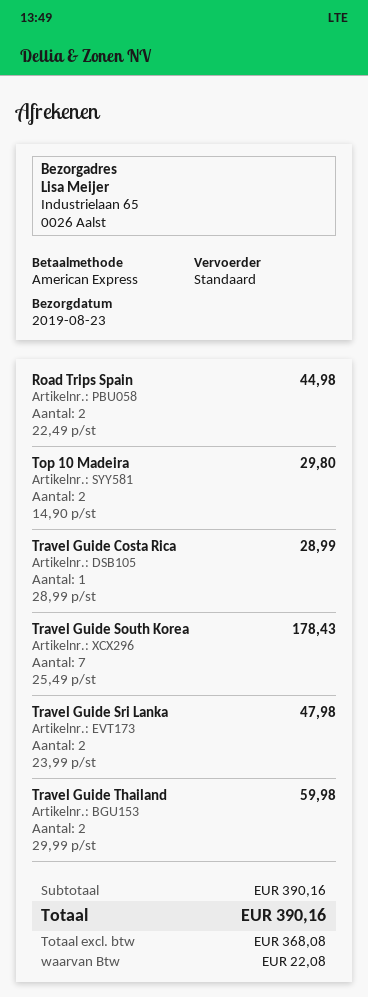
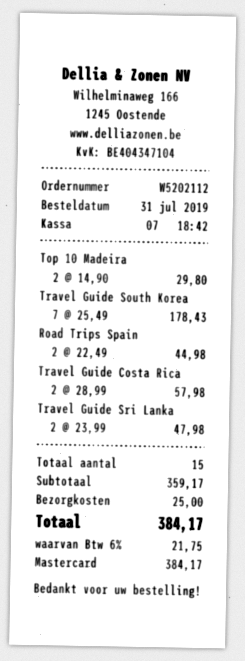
payment method: American Express -> Mastercard
Travel Guide Costa Rica: 1 x 28.99 = 28.99 -> 2 x 28.99 = 57.98
Travel Guide Thailand: 2 x 29.99 = 59.98 -> none
subtotal: 390.16 -> 359.17
shipping: none -> 25.00
tax: 22.08 -> 21.75
total: 390.16 -> 384.17

